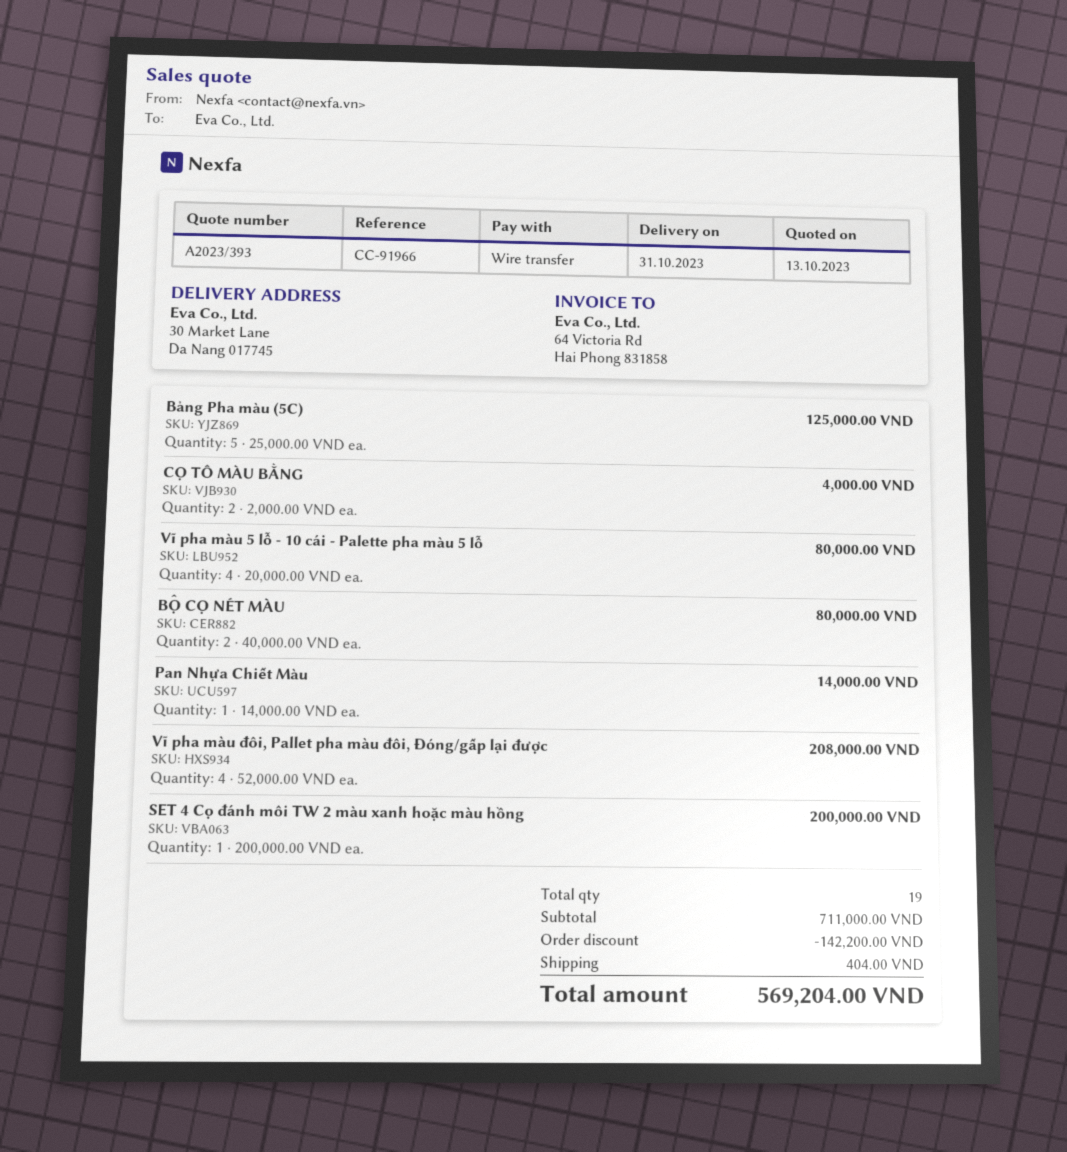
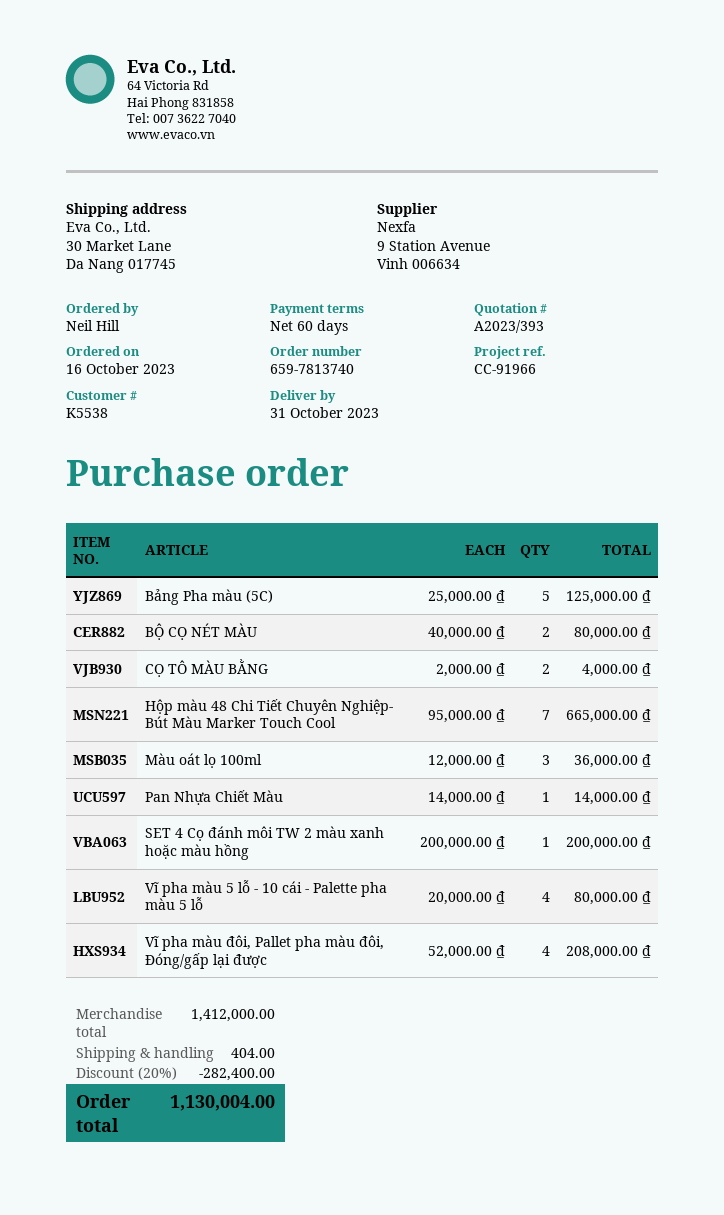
Hộp màu 48 Chi Tiết Chuyên Nghiệp- Bút Màu Marker Touch Cool: none -> 7 x 95000.00 = 665000.00
Màu oát lọ 100ml: none -> 3 x 12000.00 = 36000.00
subtotal: 711000.00 -> 1412000.00
discount: 142200.00 -> 282400.00
total: 569204.00 -> 1130004.00

